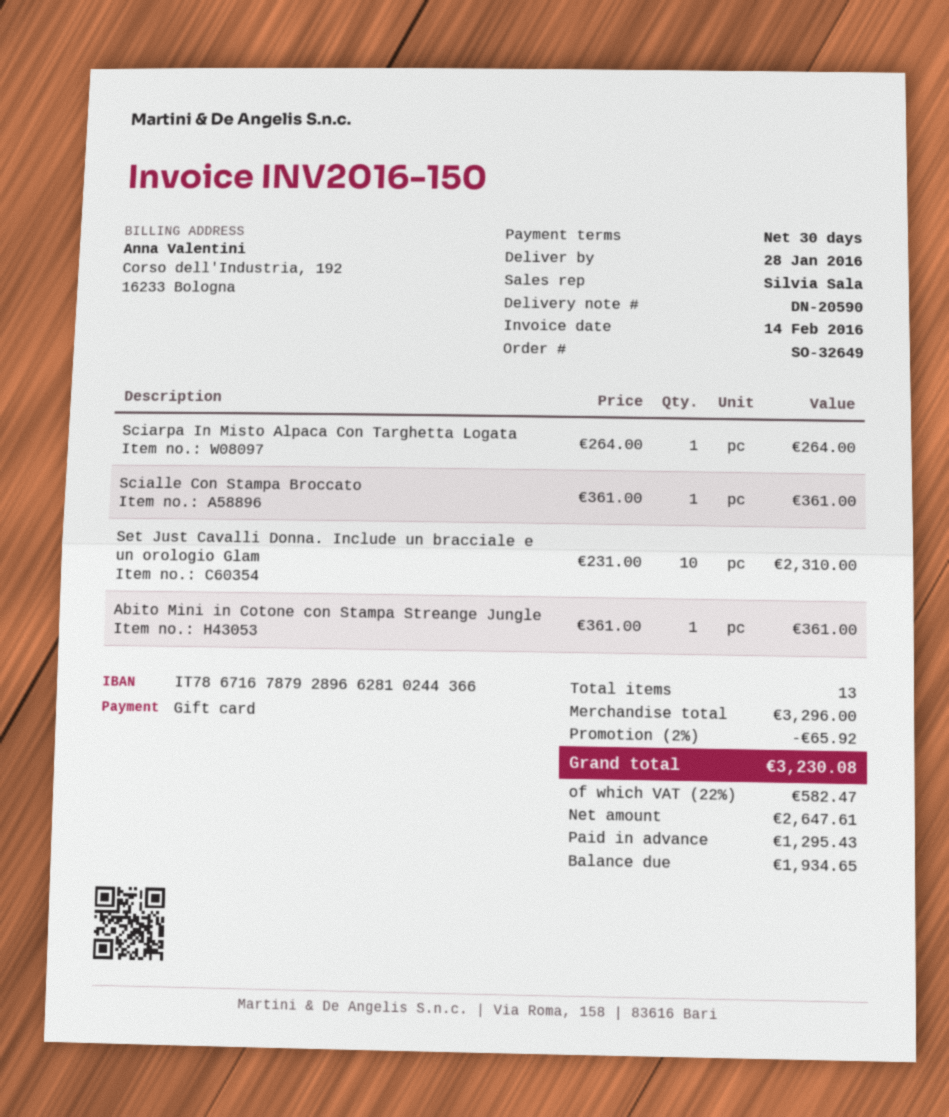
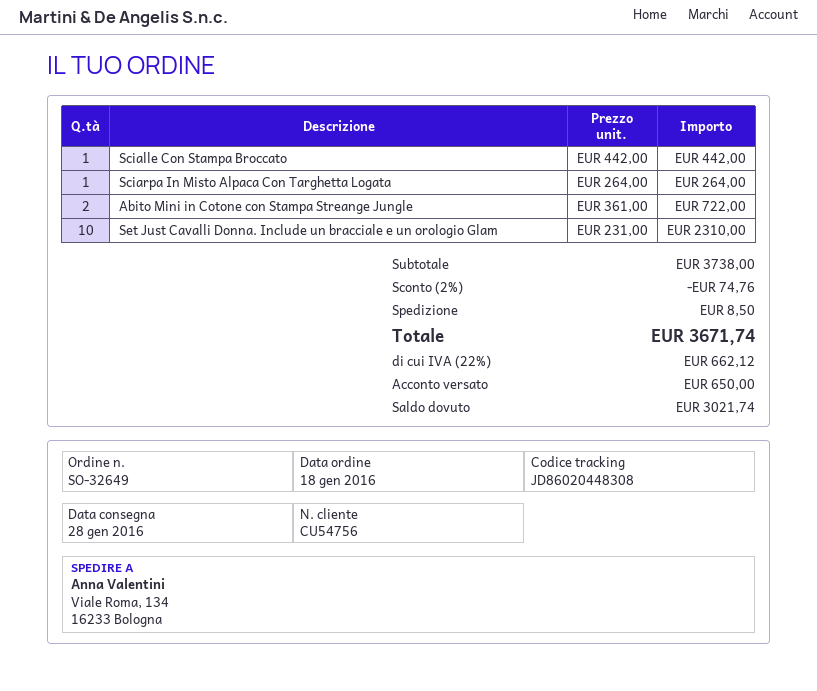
Scialle Con Stampa Broccato: 1 x 361.00 = 361.00 -> 1 x 442.00 = 442.00
Abito Mini in Cotone con Stampa Streange Jungle: 1 x 361.00 = 361.00 -> 2 x 361.00 = 722.00
subtotal: 3296.00 -> 3738.00
discount: 2% = 65.92 -> 2% = 74.76
shipping: none -> 8.50
tax: 22% = 582.47 -> 22% = 662.12
total: 3230.08 -> 3671.74
deposit: 1295.43 -> 650.00
balance: 1934.65 -> 3021.74

